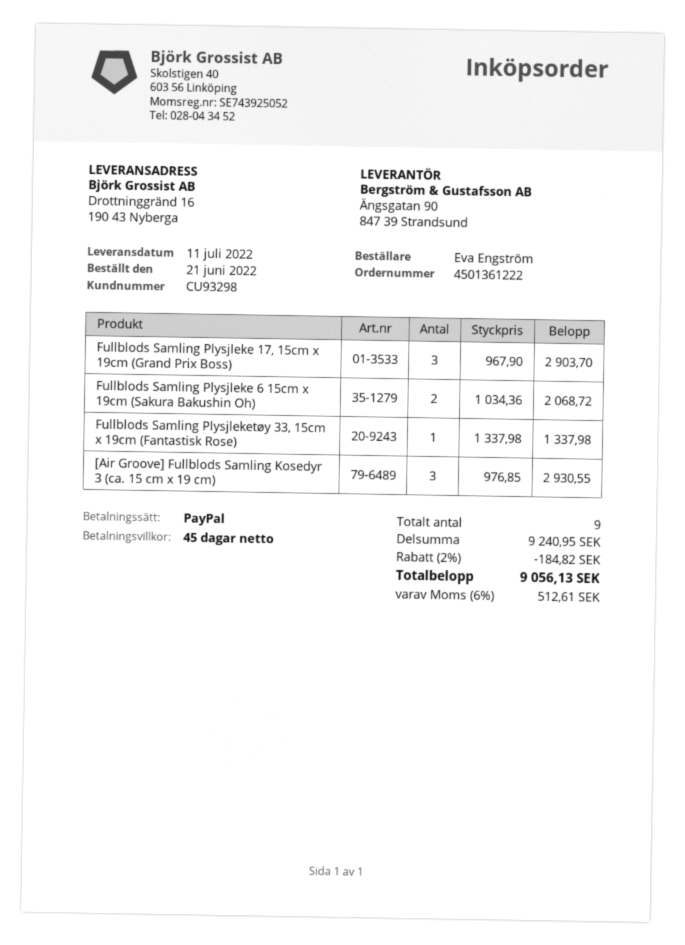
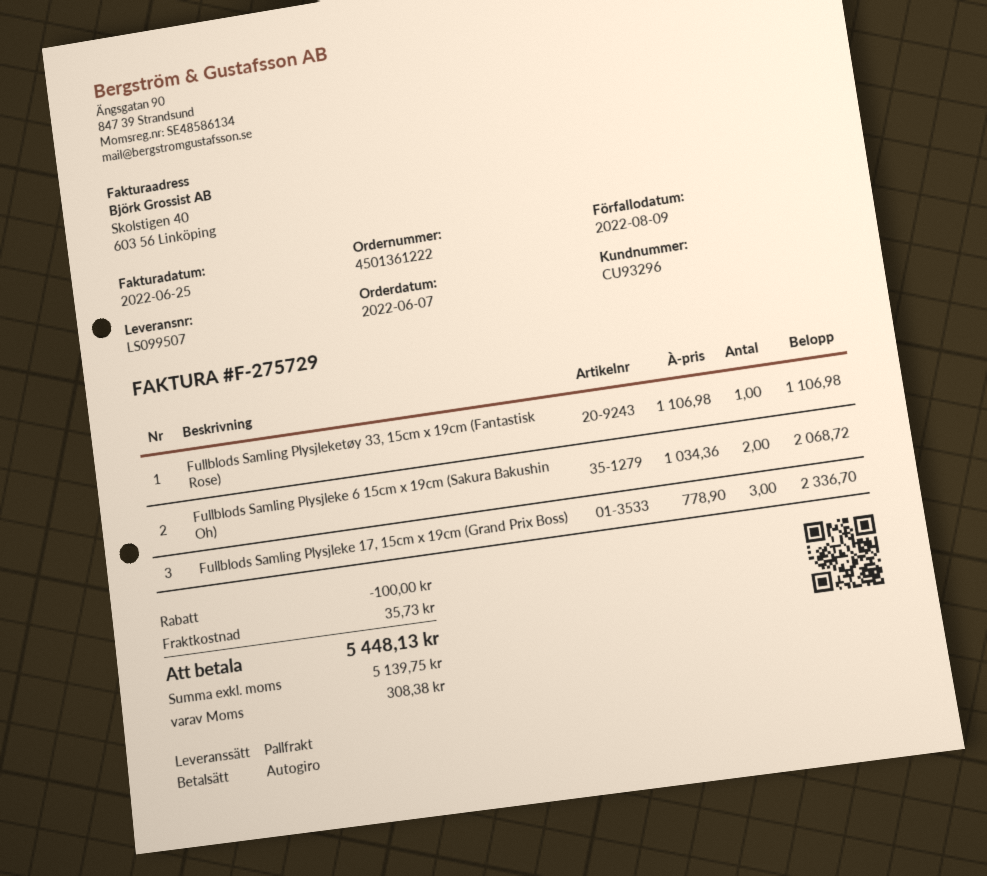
order date: 2022-06-21 -> 2022-06-07
customer number: CU93298 -> CU93296
payment method: PayPal -> direct debit
Fullblods Samling Plysjleke 17, 15cm x 19cm (Grand Prix Boss): 3 x 967.90 = 2903.70 -> 3 x 778.90 = 2336.70
Fullblods Samling Plysjleketøy 33, 15cm x 19cm (Fantastisk Rose): 1 x 1337.98 = 1337.98 -> 1 x 1106.98 = 1106.98
[Air Groove] Fullblods Samling Kosedyr 3 (ca. 15 cm x 19 cm): 3 x 976.85 = 2930.55 -> none
discount: 184.82 -> 100.00
shipping: none -> 35.73
tax: 512.61 -> 308.38
total: 9056.13 -> 5448.13

